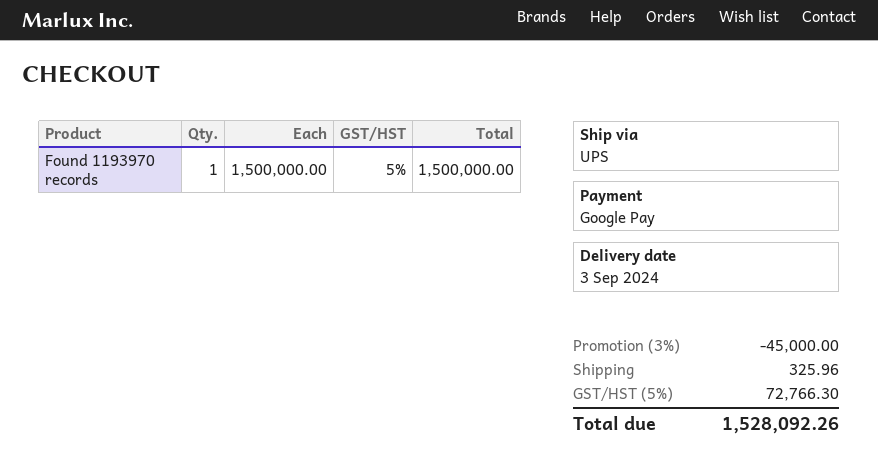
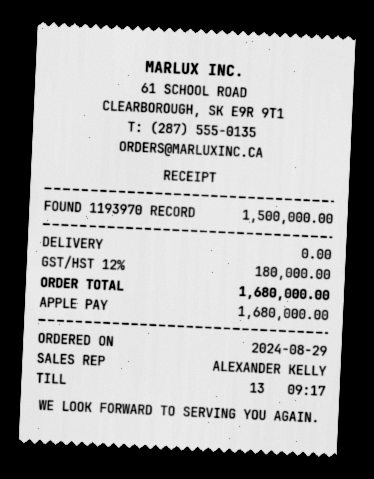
payment method: Google Pay -> Apple Pay
discount: 3% = 45000.00 -> none
shipping: 325.96 -> 0.00
tax: 5% = 72766.30 -> 12% = 180000.00
total: 1528092.26 -> 1680000.00

